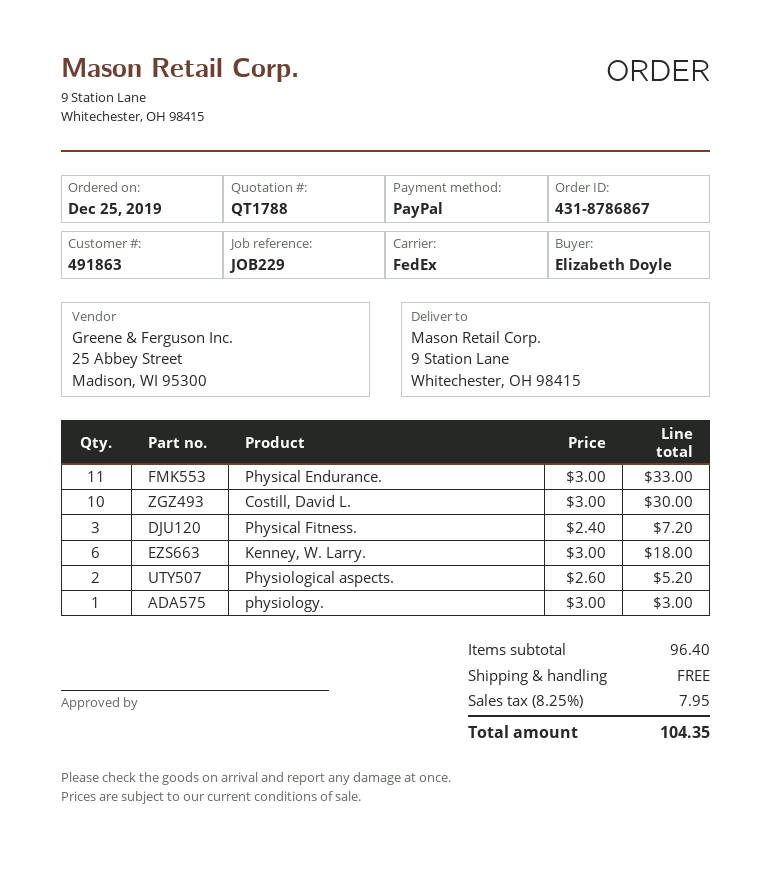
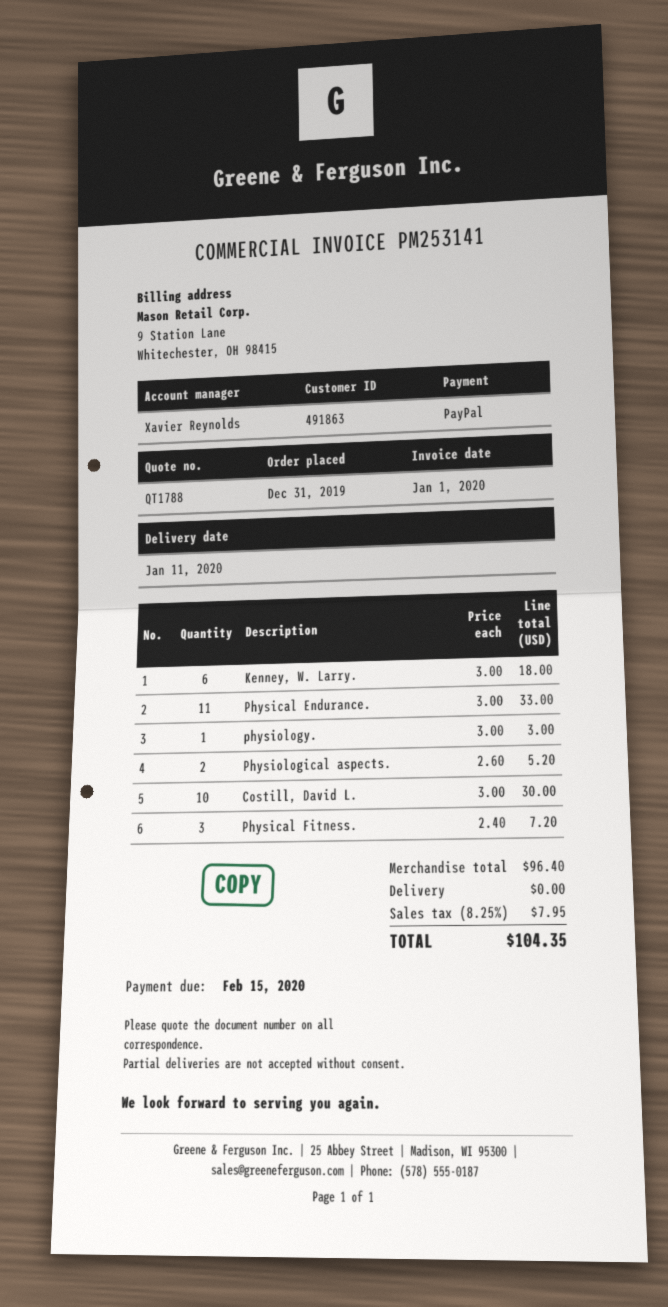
order date: 2019-12-25 -> 2019-12-31

